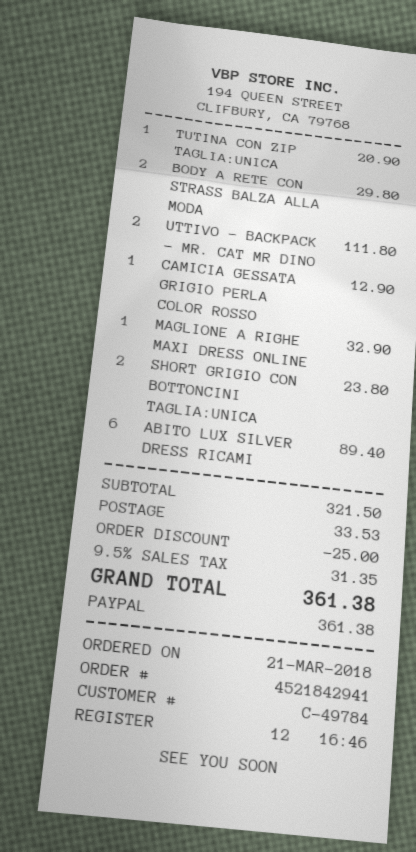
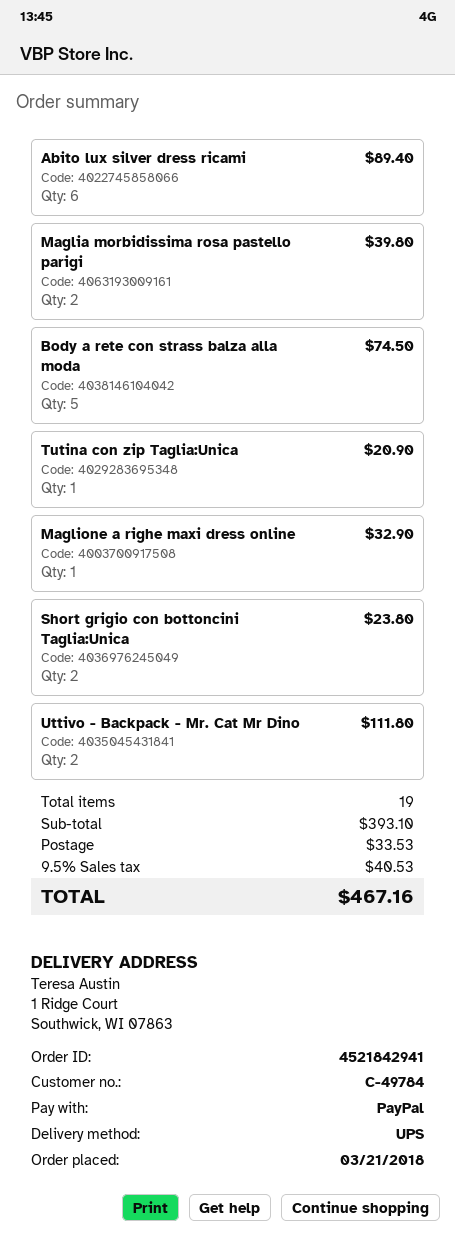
BODY A RETE CON STRASS BALZA ALLA MODA: 2 for 29.80 -> 5 for 74.50
CAMICIA GESSATA GRIGIO PERLA COLOR ROSSO: 1 for 12.90 -> none
Maglia morbidissima rosa pastello parigi: none -> 2 for 39.80
subtotal: 321.50 -> 393.10
discount: 25.00 -> none
tax: 9.5% = 31.35 -> 9.5% = 40.53
total: 361.38 -> 467.16

